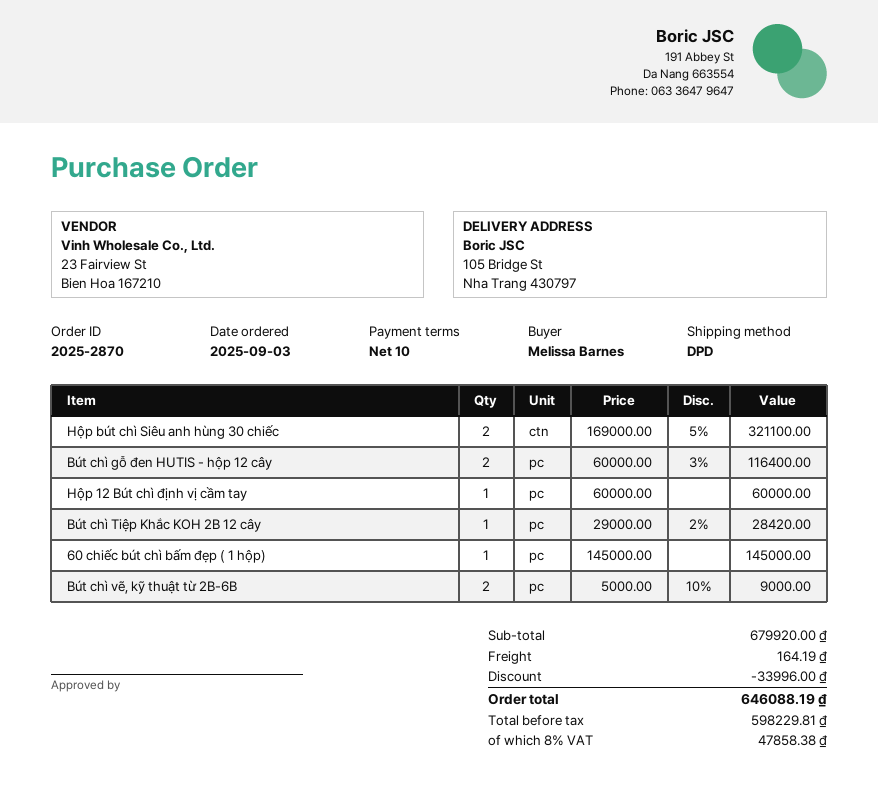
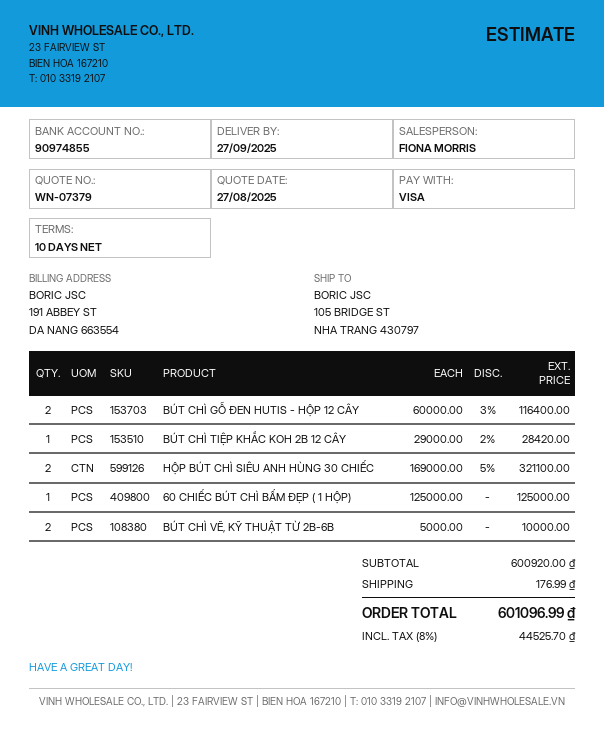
Hộp 12 Bút chì định vị cầm tay: 1 x 60000.00 = 60000.00 -> none
60 chiếc bút chì bấm đẹp ( 1 hộp): 1 x 145000.00 = 145000.00 -> 1 x 125000.00 = 125000.00
Bút chì vẽ, kỹ thuật từ 2B-6B: 2 x 5000.00 - 10% = 9000.00 -> 2 x 5000.00 = 10000.00
subtotal: 679920.00 -> 600920.00
discount: 33996.00 -> none
shipping: 164.19 -> 176.99
tax: 8% = 47858.38 -> 8% = 44525.70
total: 646088.19 -> 601096.99

